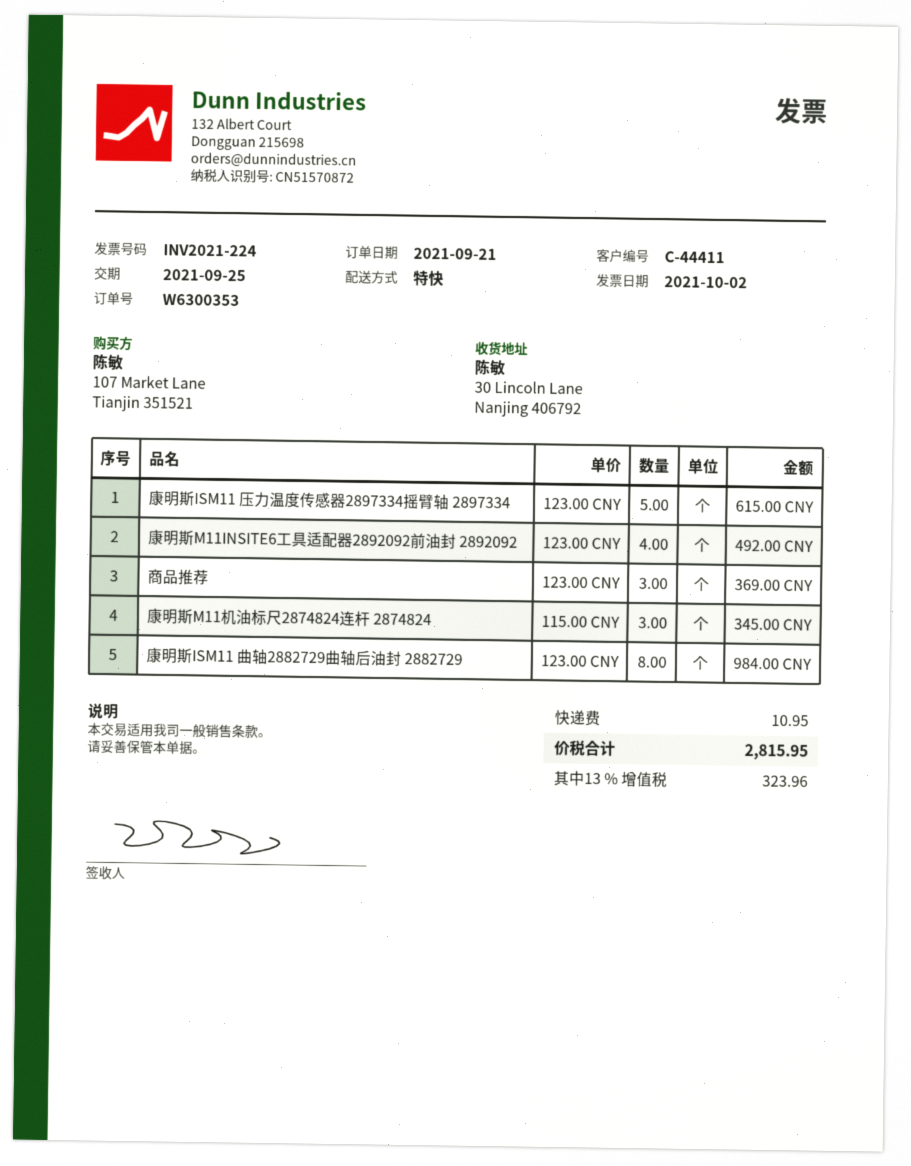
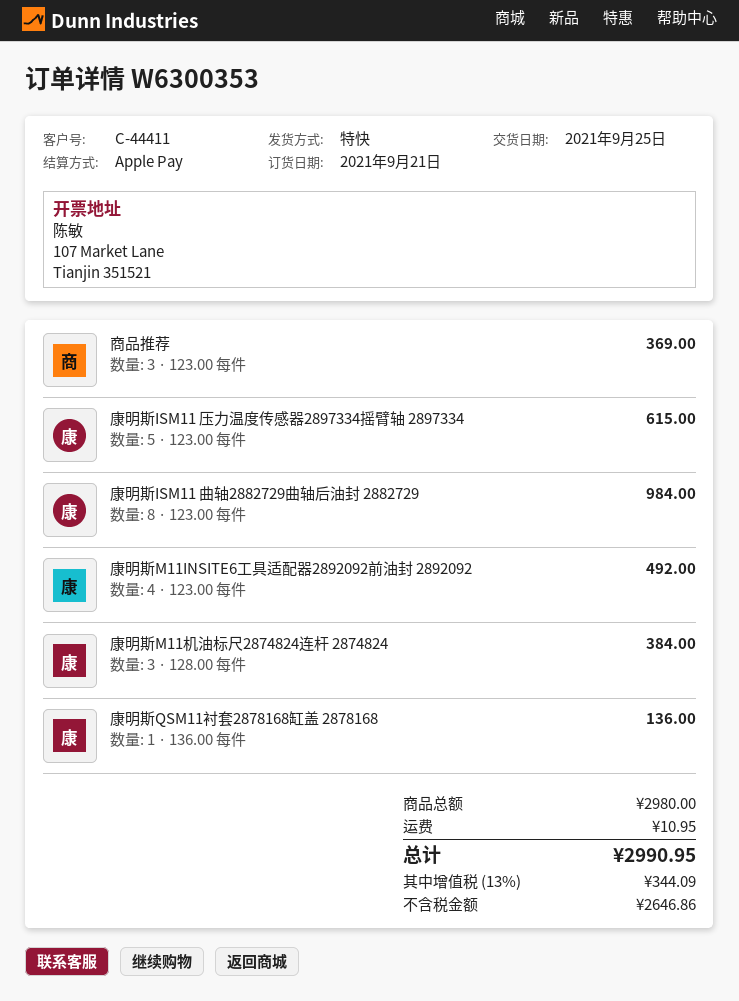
康明斯M11机油标尺2874824连杆 2874824: 3 x 115.00 = 345.00 -> 3 x 128.00 = 384.00
康明斯QSM11衬套2878168缸盖 2878168: none -> 1 x 136.00 = 136.00
tax: 13% = 323.96 -> 13% = 344.09
total: 2815.95 -> 2990.95

